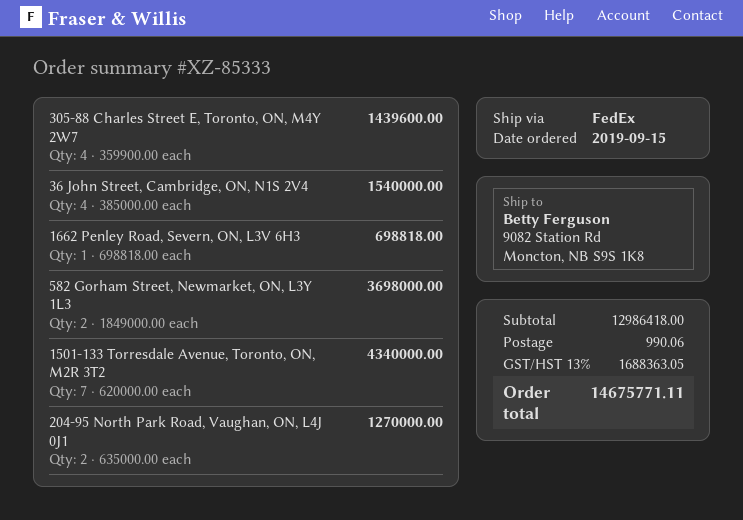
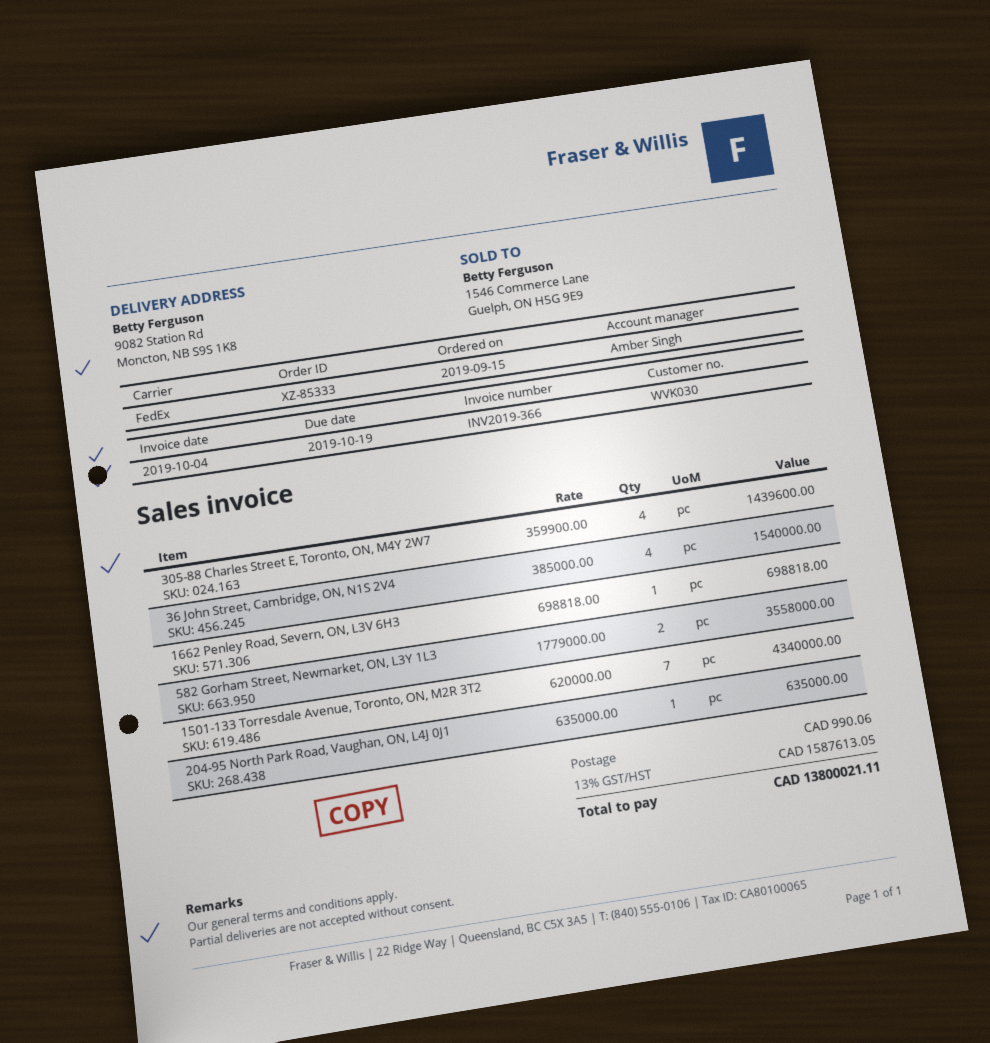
582 Gorham Street, Newmarket, ON, L3Y 1L3: 2 x 1849000.00 = 3698000.00 -> 2 x 1779000.00 = 3558000.00
204-95 North Park Road, Vaughan, ON, L4J 0J1: 2 x 635000.00 = 1270000.00 -> 1 x 635000.00 = 635000.00
tax: 13% = 1688363.05 -> 13% = 1587613.05
total: 14675771.11 -> 13800021.11

